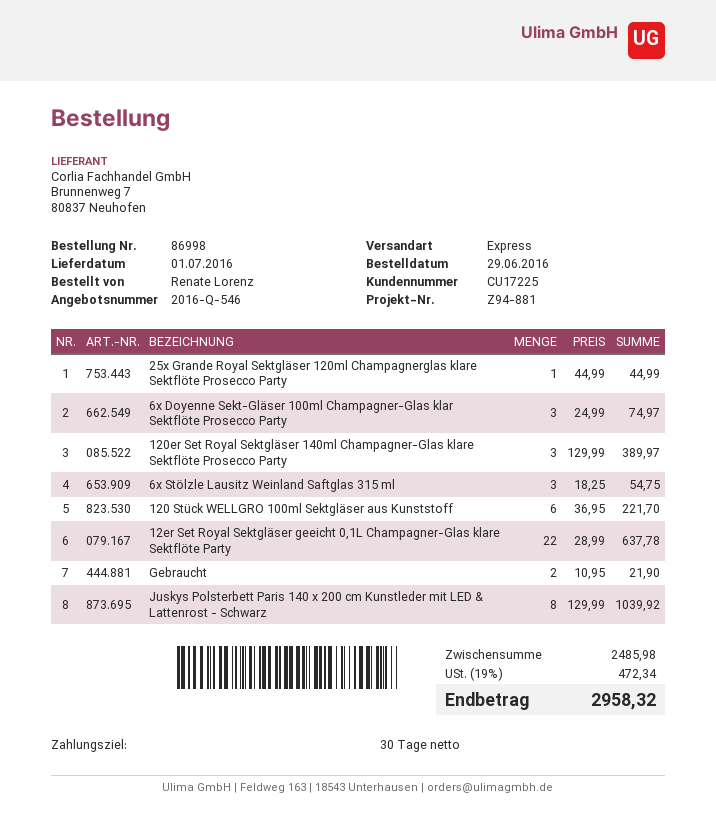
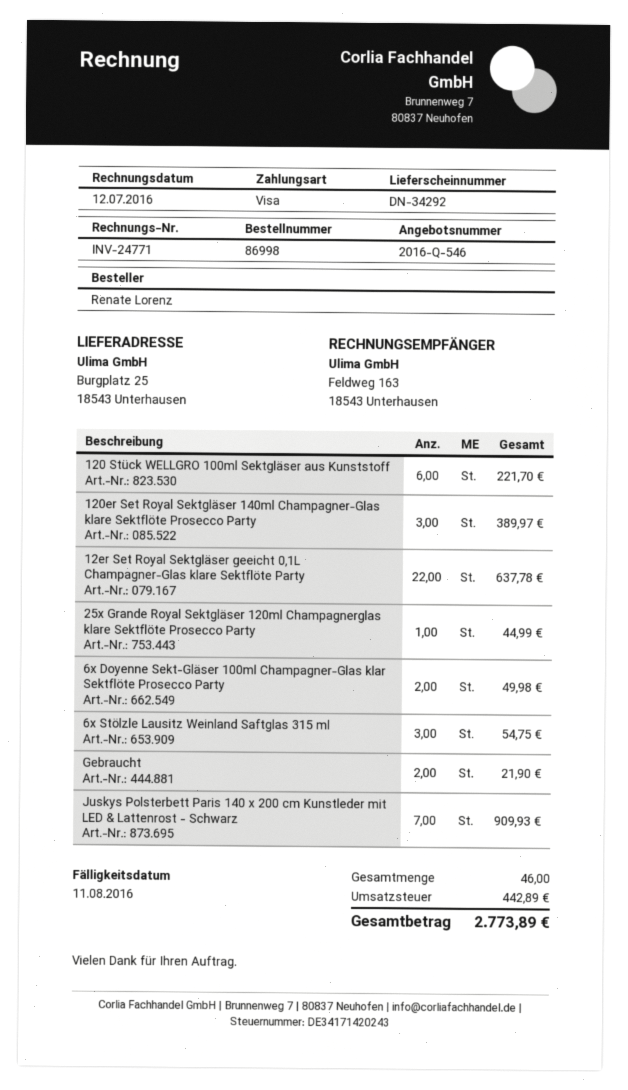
6x Doyenne Sekt-Gläser 100ml Champagner-Glas klar Sektflöte Prosecco Party: 3 for 74.97 -> 2 for 49.98
Juskys Polsterbett Paris 140 x 200 cm Kunstleder mit LED & Lattenrost - Schwarz: 8 for 1039.92 -> 7 for 909.93
tax: 472.34 -> 442.89
total: 2958.32 -> 2773.89

